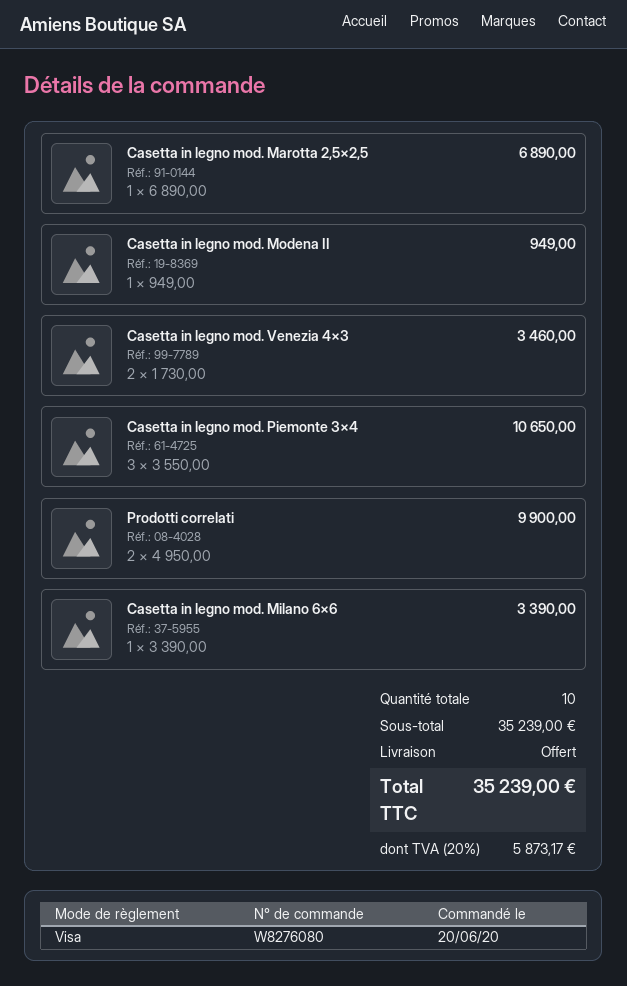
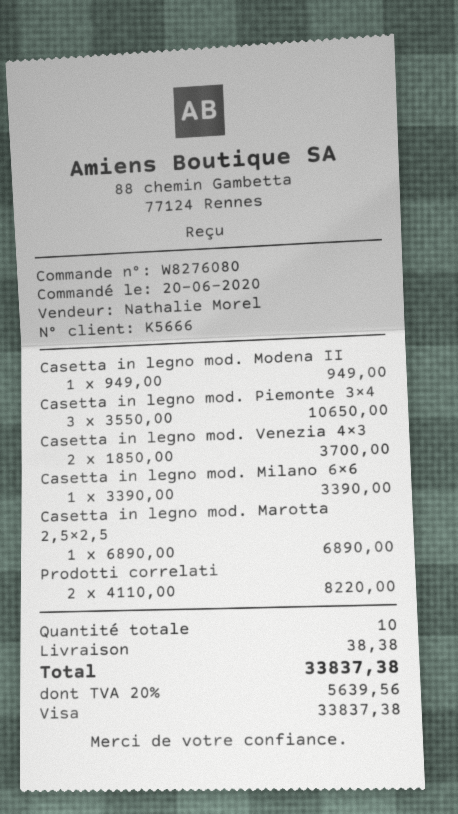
Casetta in legno mod. Venezia 4×3: 2 x 1730.00 = 3460.00 -> 2 x 1850.00 = 3700.00
Prodotti correlati: 2 x 4950.00 = 9900.00 -> 2 x 4110.00 = 8220.00
shipping: 0.00 -> 38.38
tax: 20% = 5873.17 -> 20% = 5639.56
total: 35239.00 -> 33837.38

